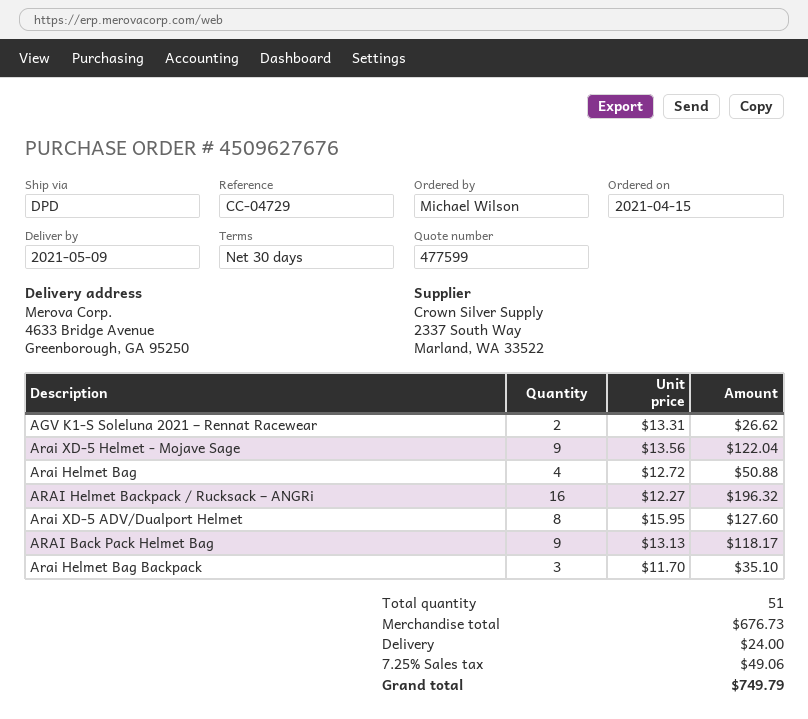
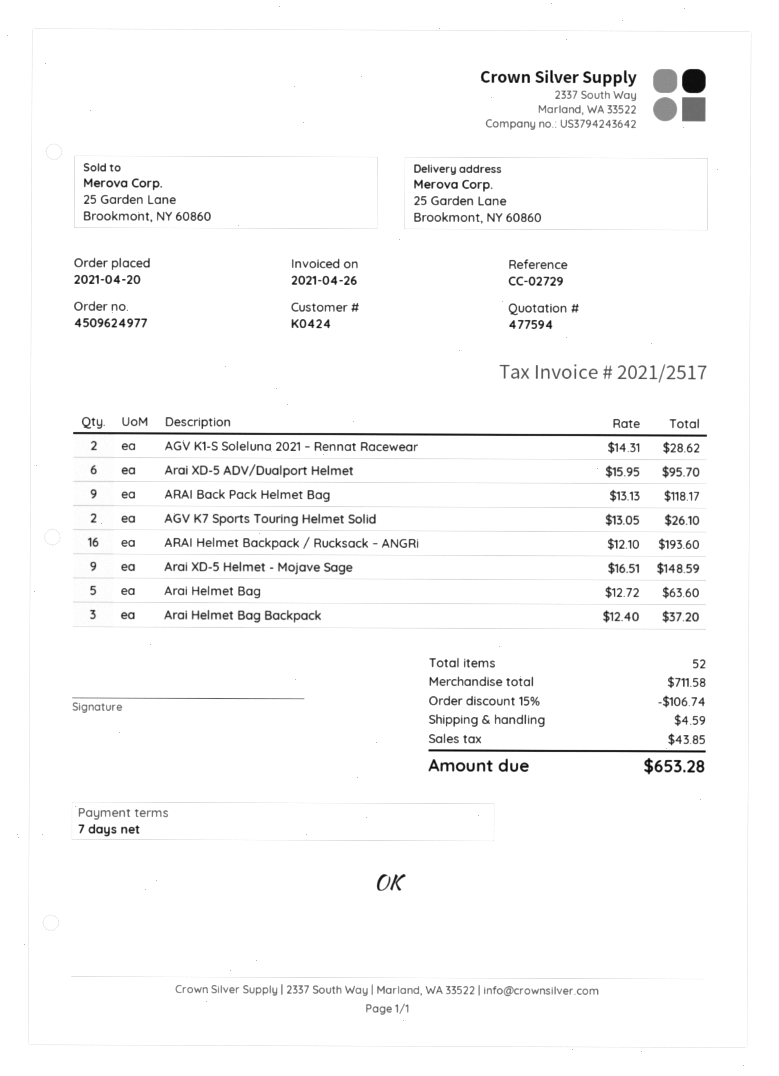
quote number: 477599 -> 477594
order number: 4509627676 -> 4509624977
order date: 2021-04-15 -> 2021-04-20
payment terms: 30 days -> 7 days
reference: CC-04729 -> CC-02729
ship to: 4633 Bridge Avenue, Greenborough, GA 95250 -> 25 Garden Lane, Brookmont, NY 60860
AGV K1-S Soleluna 2021 – Rennat Racewear: 2 x 13.31 = 26.62 -> 2 x 14.31 = 28.62
Arai XD-5 Helmet - Mojave Sage: 9 x 13.56 = 122.04 -> 9 x 16.51 = 148.59
Arai Helmet Bag: 4 x 12.72 = 50.88 -> 5 x 12.72 = 63.60
ARAI Helmet Backpack / Rucksack – ANGRi: 16 x 12.27 = 196.32 -> 16 x 12.10 = 193.60
Arai XD-5 ADV/Dualport Helmet: 8 x 15.95 = 127.60 -> 6 x 15.95 = 95.70
Arai Helmet Bag Backpack: 3 x 11.70 = 35.10 -> 3 x 12.40 = 37.20
AGV K7 Sports Touring Helmet Solid: none -> 2 x 13.05 = 26.10
total quantity: 51 -> 52
subtotal: 676.73 -> 711.58
discount: none -> 15% = 106.74
shipping: 24.00 -> 4.59
tax: 49.06 -> 43.85
total: 749.79 -> 653.28

